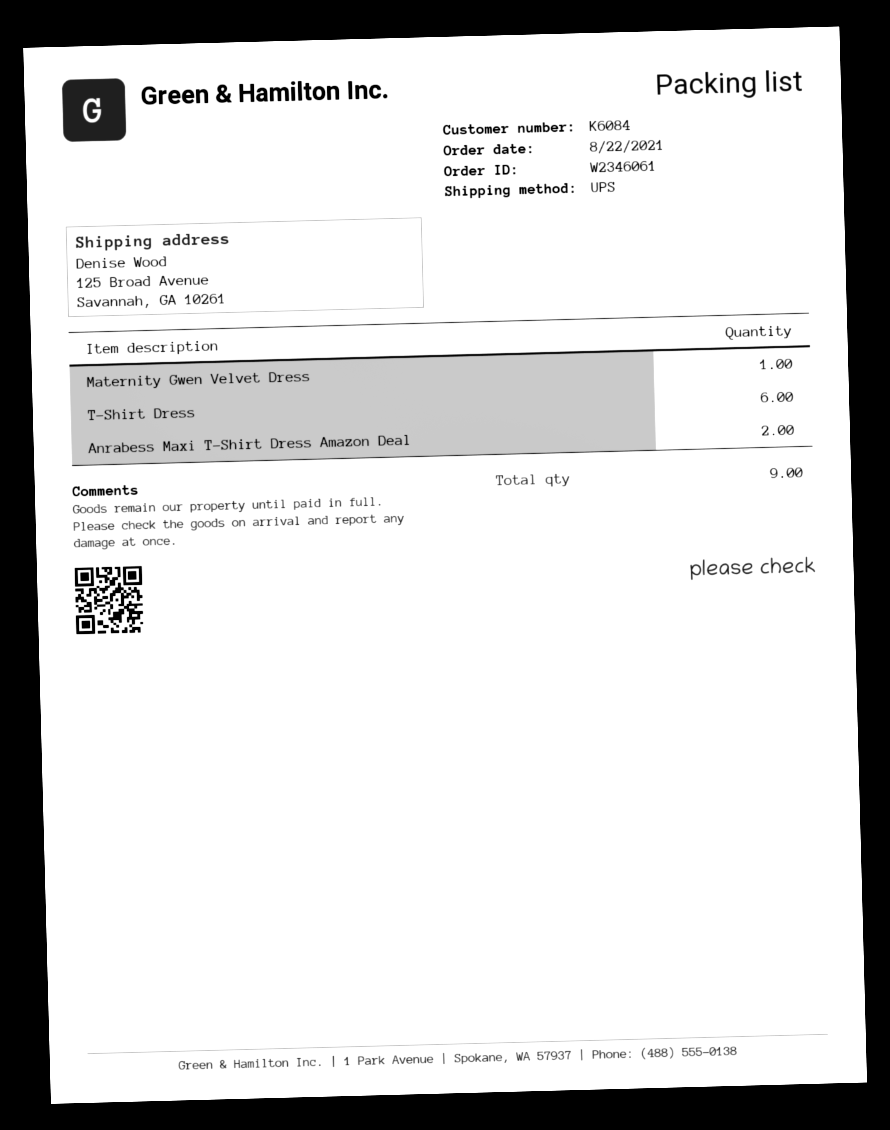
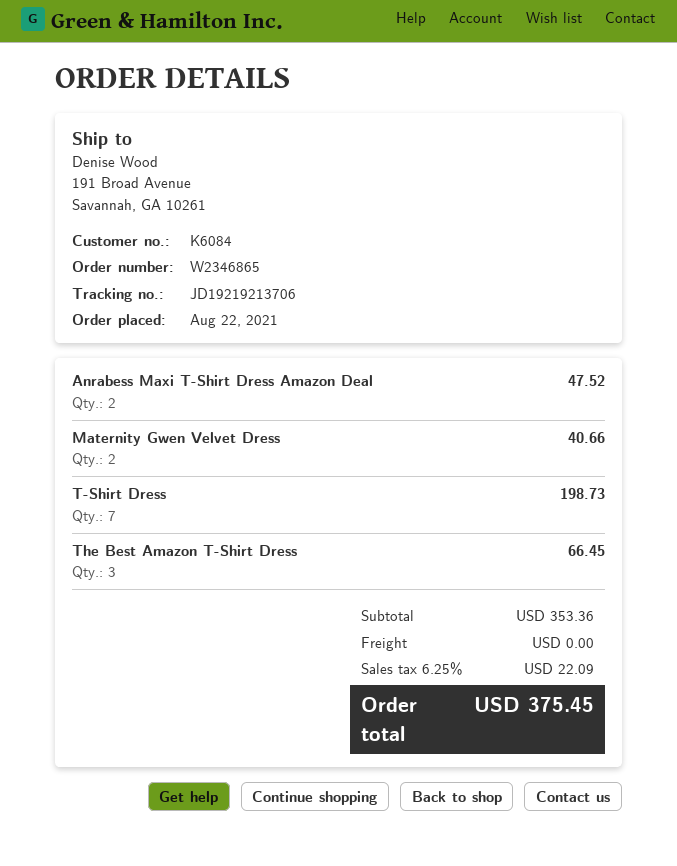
order number: W2346061 -> W2346865
ship to: 125 Broad Avenue, Savannah, GA 10261 -> 191 Broad Avenue, Savannah, GA 10261
Maternity Gwen Velvet Dress: 1 -> 2
T-Shirt Dress: 6 -> 7
The Best Amazon T-Shirt Dress: none -> 3

